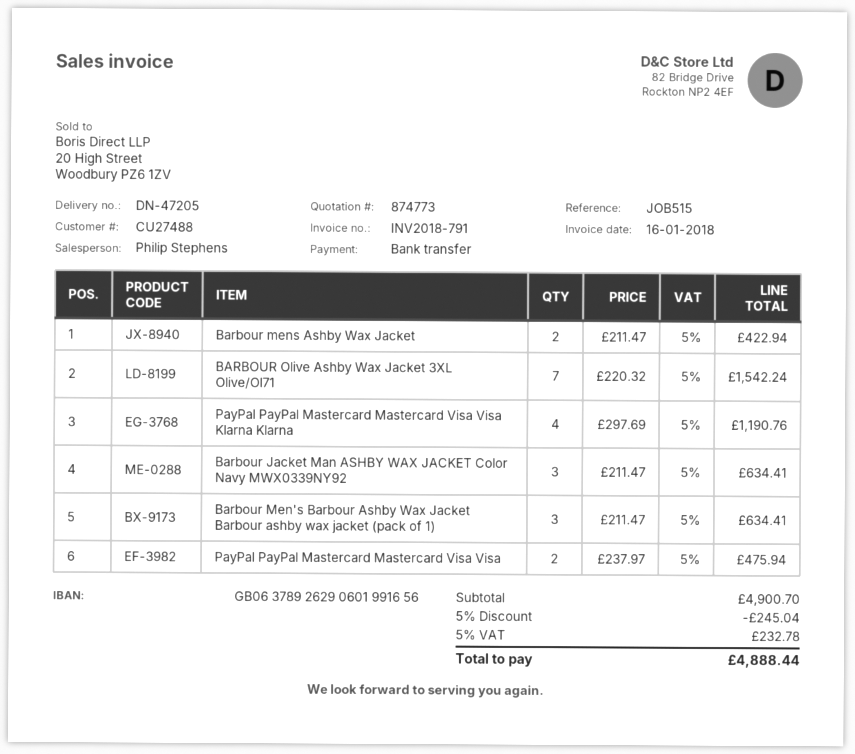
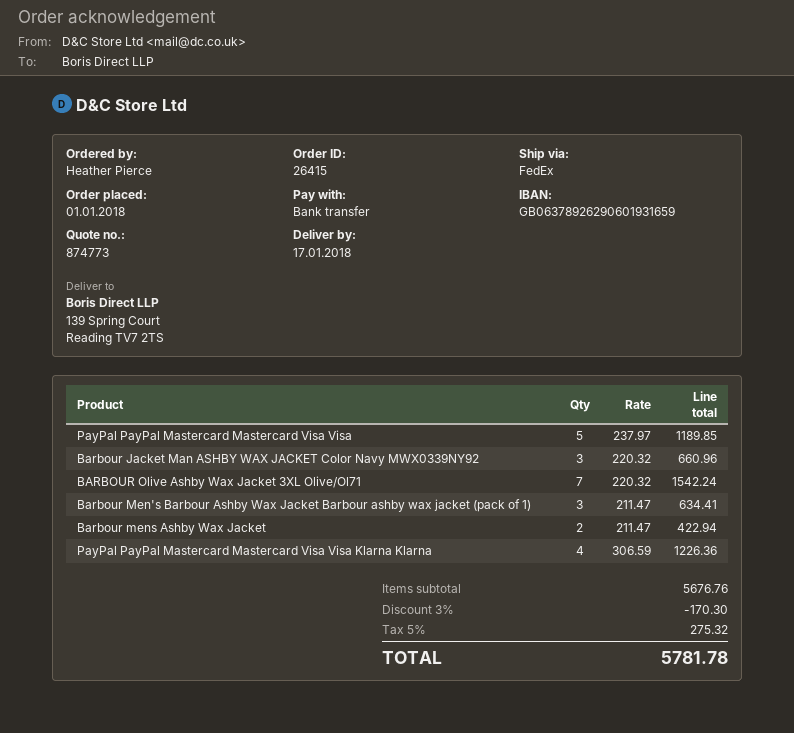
bank account: GB06378926290601991656 -> GB06378926290601931659
PayPal PayPal Mastercard Mastercard Visa Visa Klarna Klarna: 4 x 297.69 = 1190.76 -> 4 x 306.59 = 1226.36
Barbour Jacket Man ASHBY WAX JACKET Color Navy MWX0339NY92: 3 x 211.47 = 634.41 -> 3 x 220.32 = 660.96
PayPal PayPal Mastercard Mastercard Visa Visa: 2 x 237.97 = 475.94 -> 5 x 237.97 = 1189.85
subtotal: 4900.70 -> 5676.76
discount: 5% = 245.04 -> 3% = 170.30
tax: 5% = 232.78 -> 5% = 275.32
total: 4888.44 -> 5781.78

